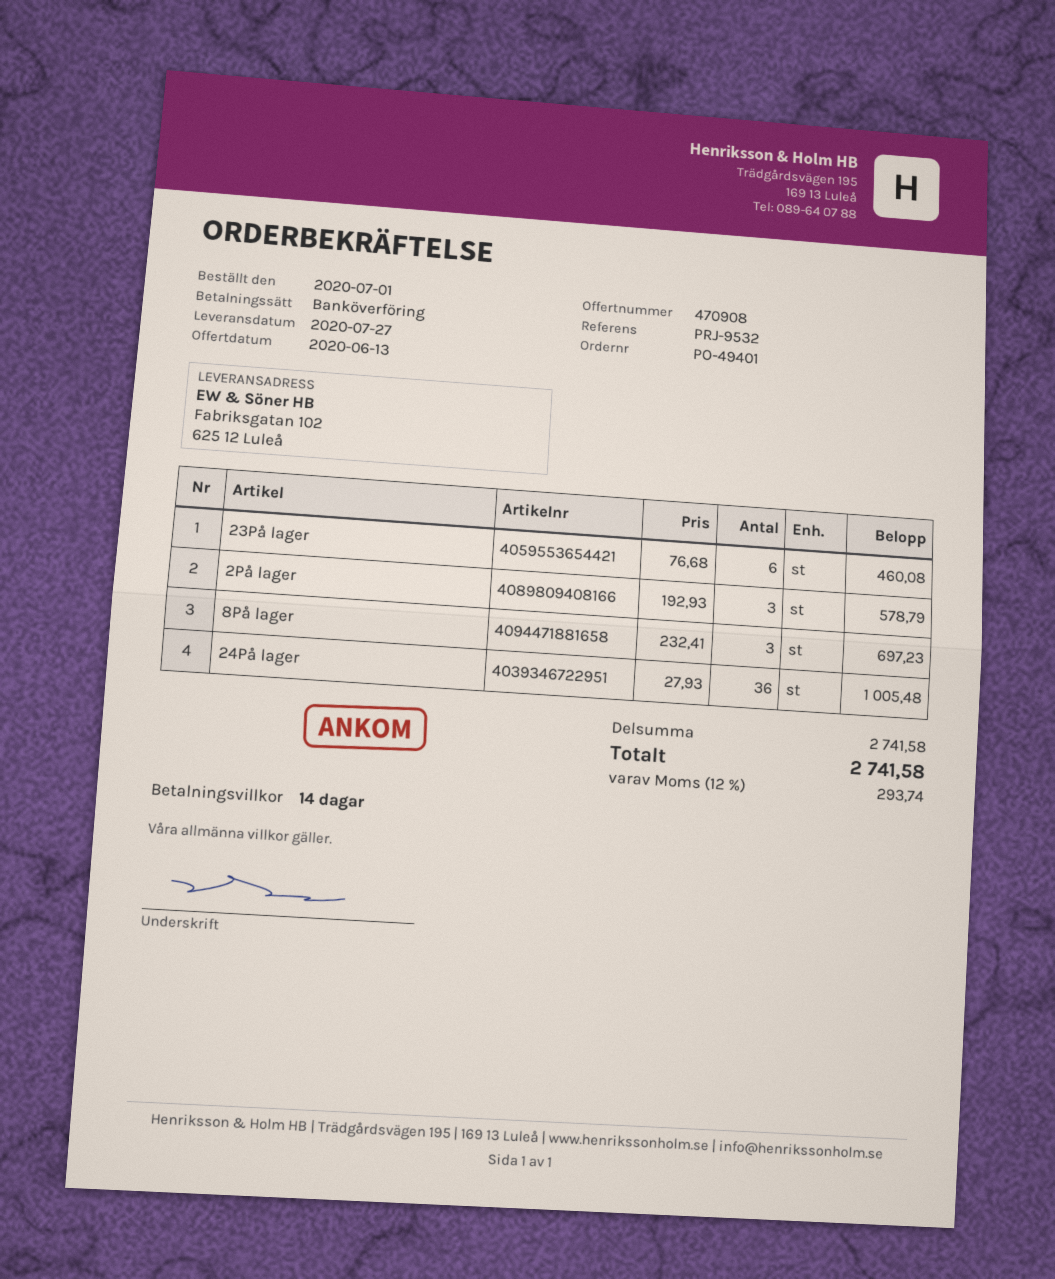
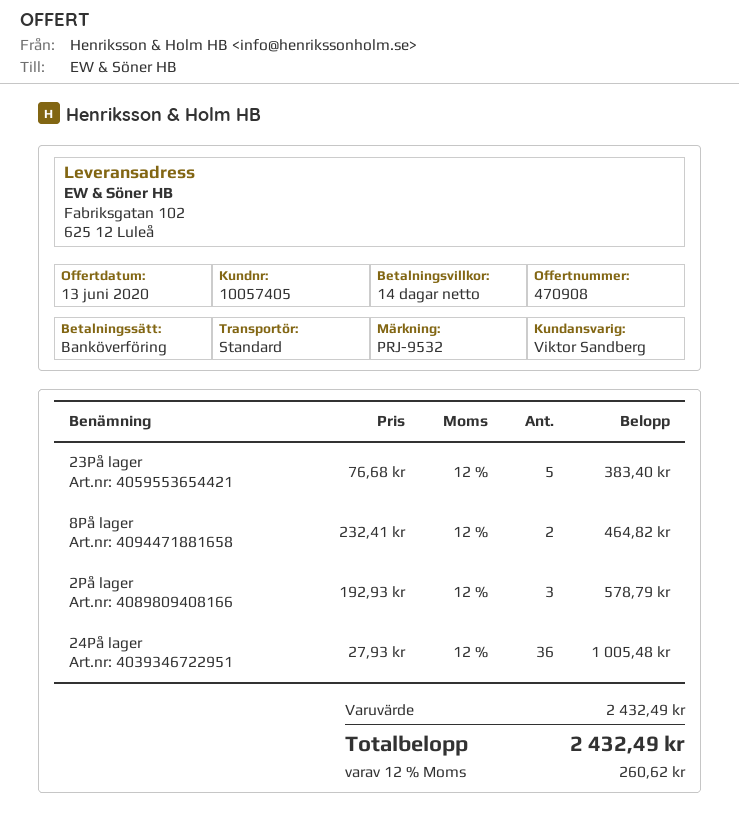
23På lager: 6 x 76.68 = 460.08 -> 5 x 76.68 = 383.40
8På lager: 3 x 232.41 = 697.23 -> 2 x 232.41 = 464.82
subtotal: 2741.58 -> 2432.49
tax: 12% = 293.74 -> 12% = 260.62
total: 2741.58 -> 2432.49

